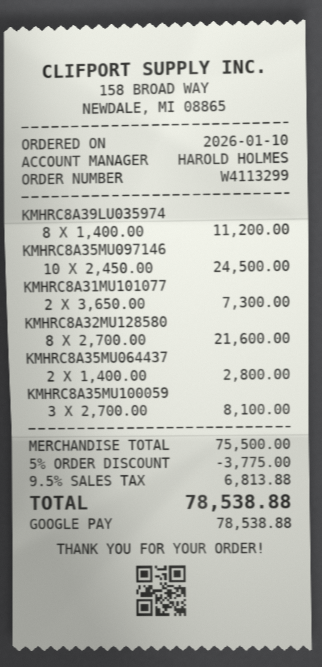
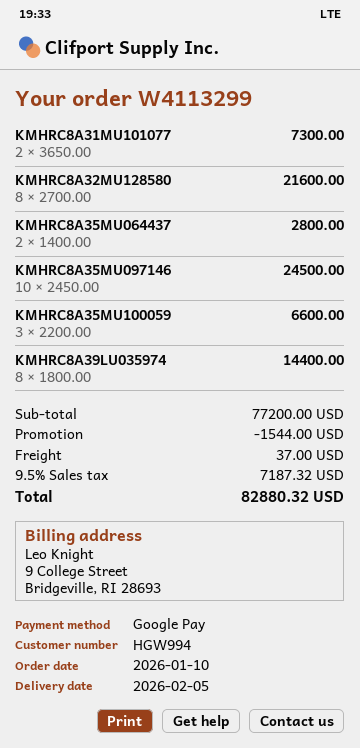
KMHRC8A39LU035974: 8 x 1400.00 = 11200.00 -> 8 x 1800.00 = 14400.00
KMHRC8A35MU100059: 3 x 2700.00 = 8100.00 -> 3 x 2200.00 = 6600.00
subtotal: 75500.00 -> 77200.00
discount: 3775.00 -> 1544.00
shipping: none -> 37.00
tax: 9.5% = 6813.88 -> 9.5% = 7187.32
total: 78538.88 -> 82880.32

